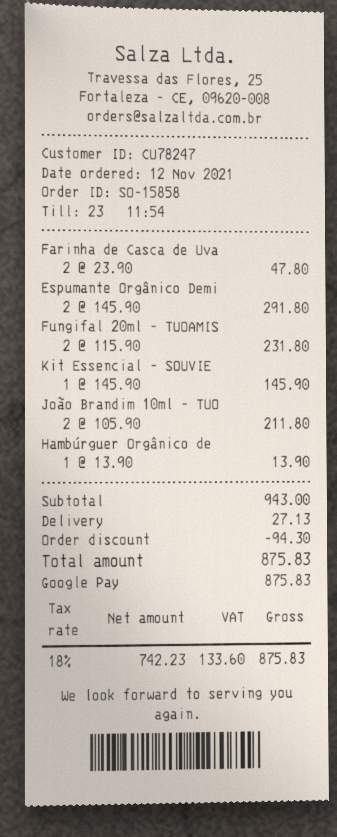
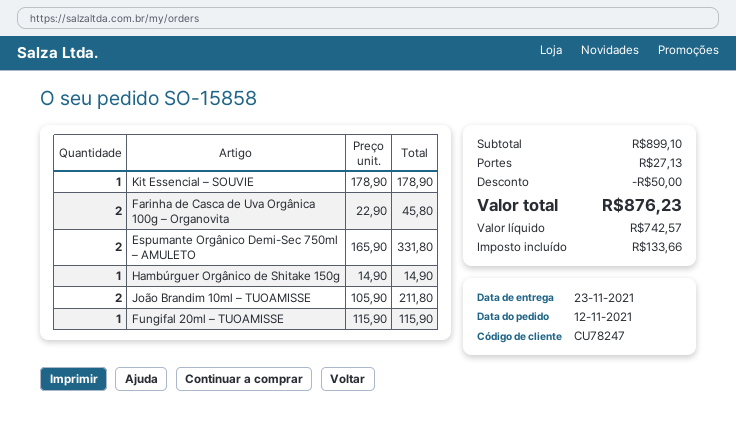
Farinha de Casca de Uva: 2 x 23.90 = 47.80 -> 2 x 22.90 = 45.80
Espumante Orgânico Demi: 2 x 145.90 = 291.80 -> 2 x 165.90 = 331.80
Fungifal 20ml – TUOAMIS: 2 x 115.90 = 231.80 -> 1 x 115.90 = 115.90
Kit Essencial – SOUVIE: 1 x 145.90 = 145.90 -> 1 x 178.90 = 178.90
Hambúrguer Orgânico de: 1 x 13.90 = 13.90 -> 1 x 14.90 = 14.90
subtotal: 943.00 -> 899.10
discount: 94.30 -> 50.00
net: 742.23 -> 742.57
tax: 133.60 -> 133.66
total: 875.83 -> 876.23

